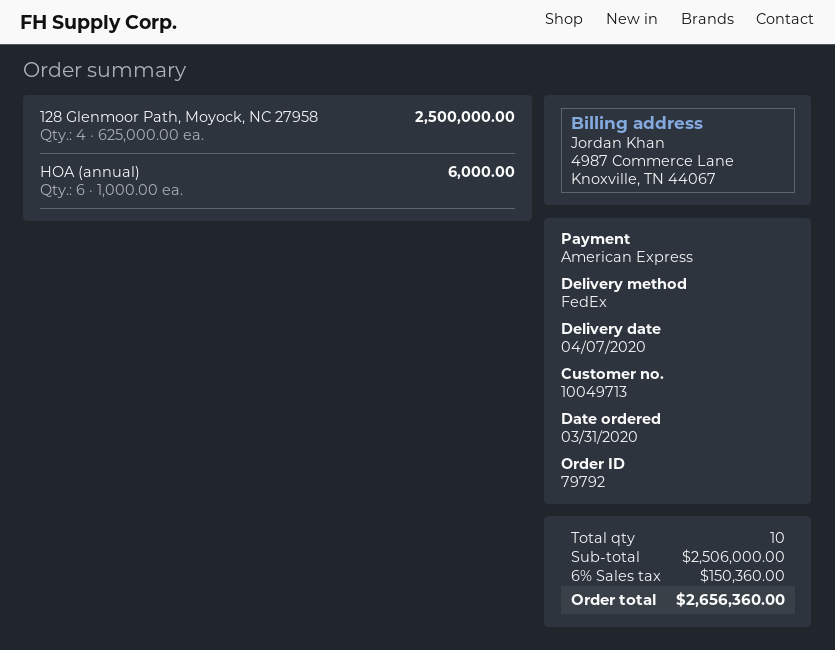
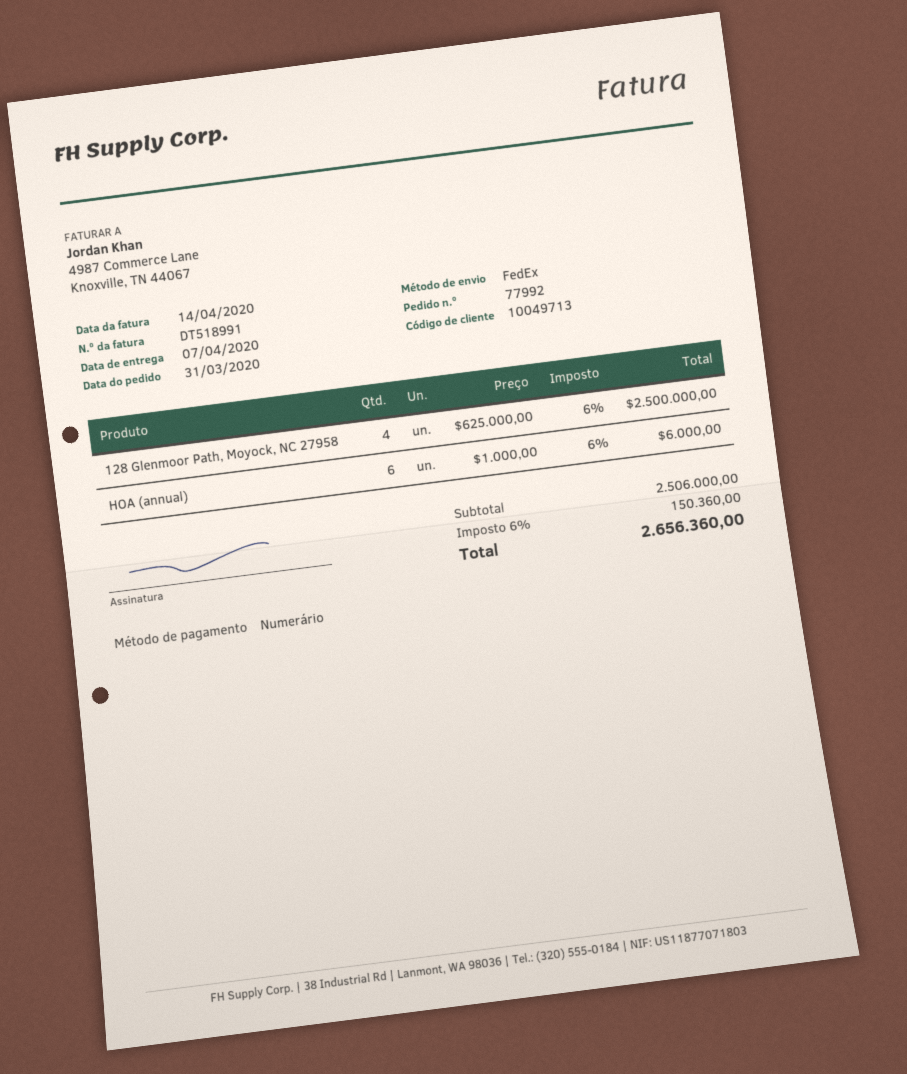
order number: 79792 -> 77992
payment method: American Express -> cash

